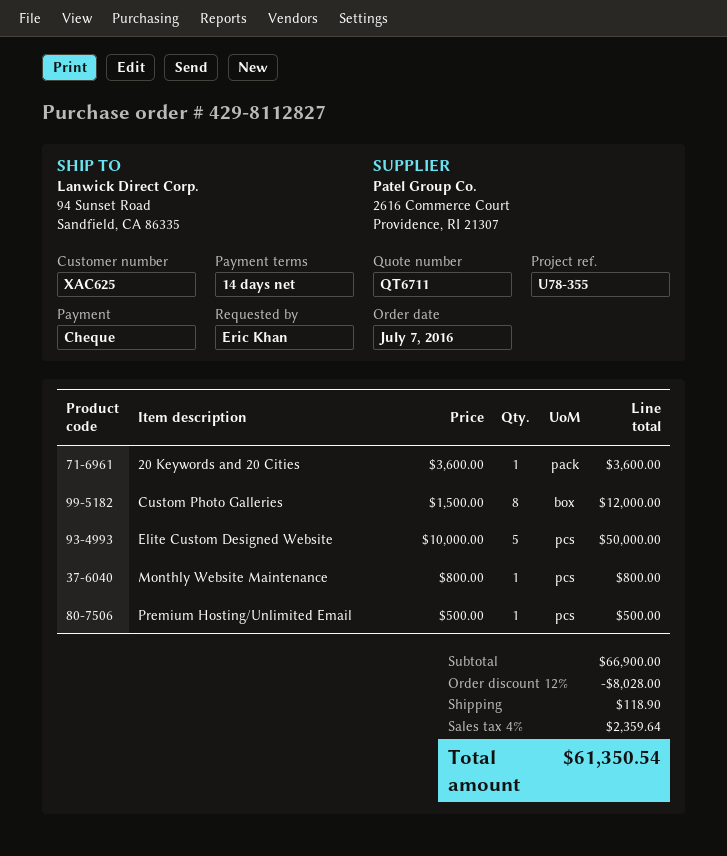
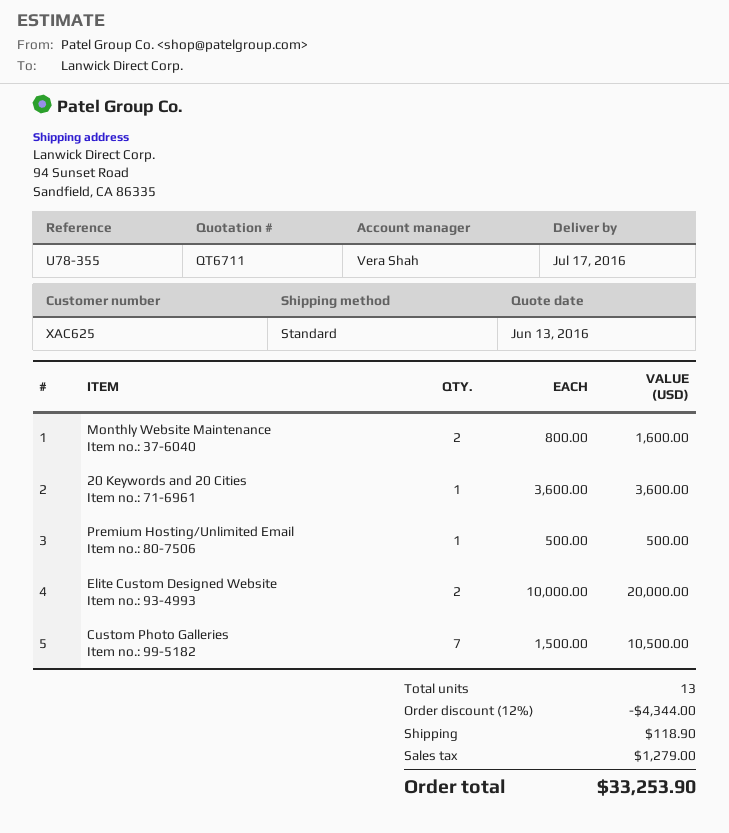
Custom Photo Galleries: 8 x 1500.00 = 12000.00 -> 7 x 1500.00 = 10500.00
Elite Custom Designed Website: 5 x 10000.00 = 50000.00 -> 2 x 10000.00 = 20000.00
Monthly Website Maintenance: 1 x 800.00 = 800.00 -> 2 x 800.00 = 1600.00
discount: 12% = 8028.00 -> 12% = 4344.00
tax: 2359.64 -> 1279.00
total: 61350.54 -> 33253.90

